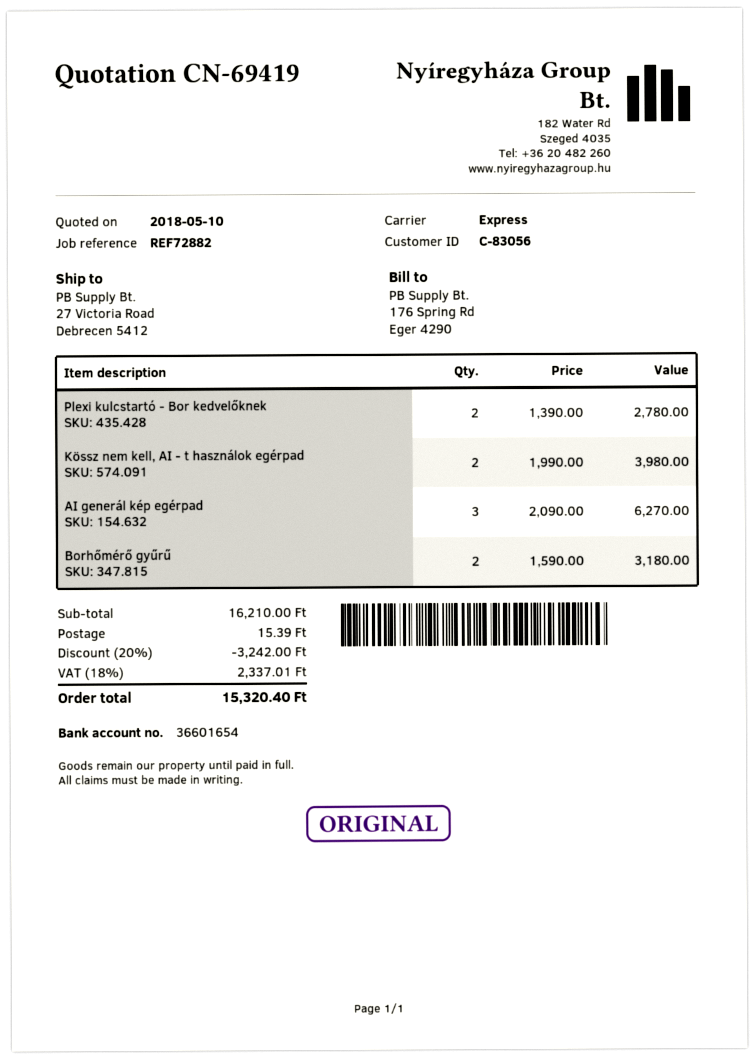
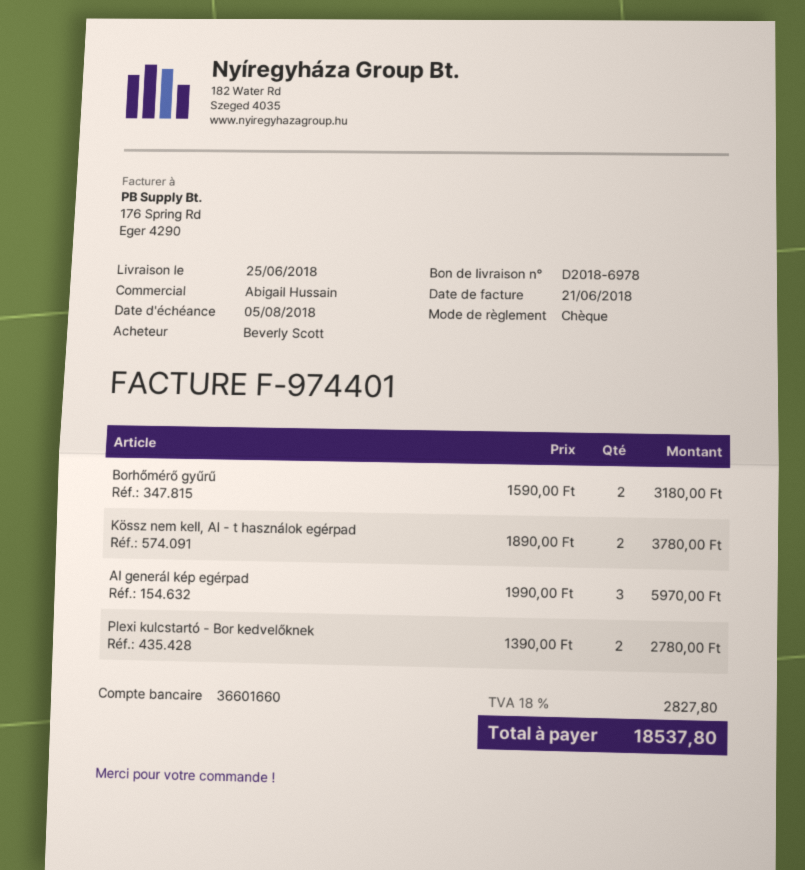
bank account: 36601654 -> 36601660
Kössz nem kell, AI - t használok egérpad: 2 x 1990.00 = 3980.00 -> 2 x 1890.00 = 3780.00
AI generál kép egérpad: 3 x 2090.00 = 6270.00 -> 3 x 1990.00 = 5970.00
discount: 20% = 3242.00 -> none
shipping: 15.39 -> none
tax: 18% = 2337.01 -> 18% = 2827.80
total: 15320.40 -> 18537.80

